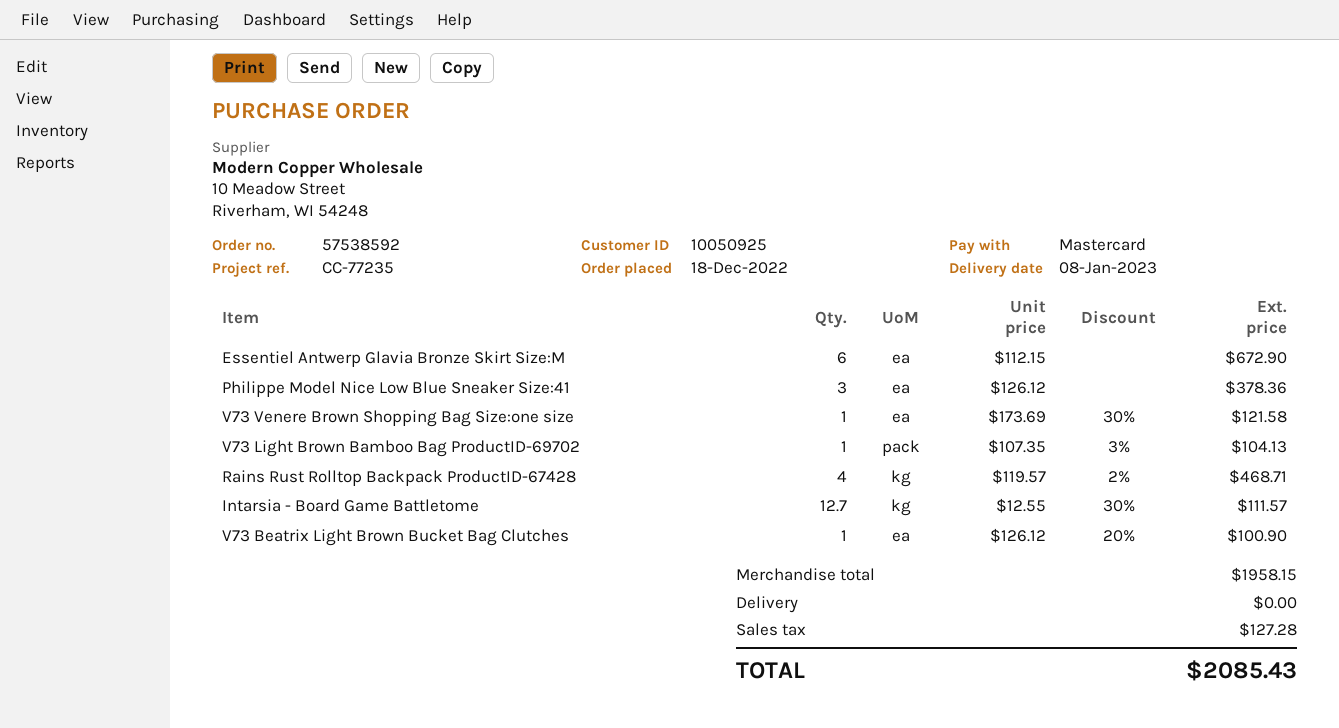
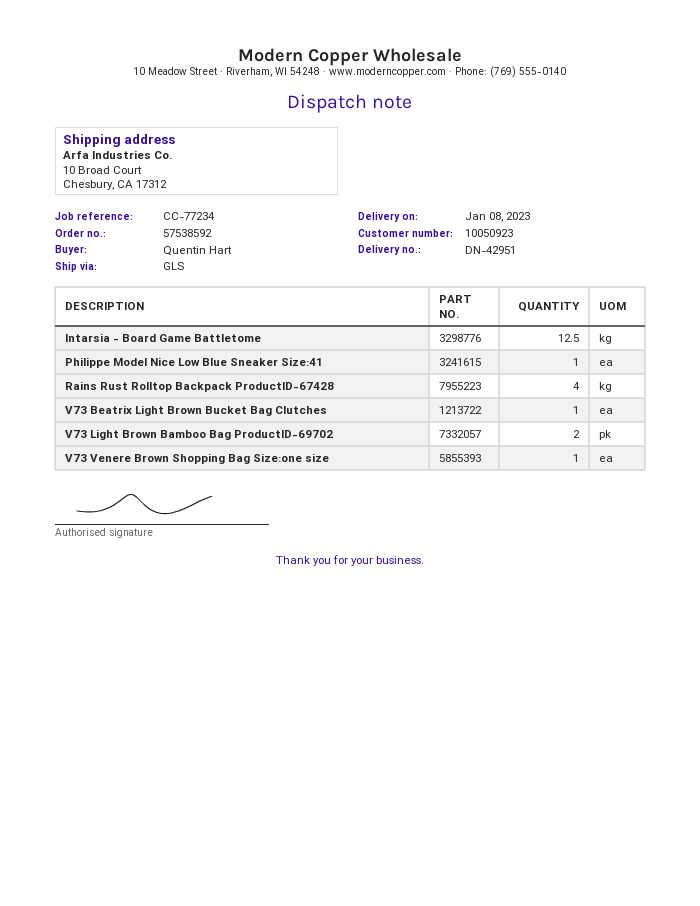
customer number: 10050925 -> 10050923
reference: CC-77235 -> CC-77234
Essentiel Antwerp Glavia Bronze Skirt Size:M: 6 -> none
Philippe Model Nice Low Blue Sneaker Size:41: 3 -> 1
V73 Light Brown Bamboo Bag ProductID-69702: 1 -> 2
Intarsia - Board Game Battletome: 12.7 -> 12.5

